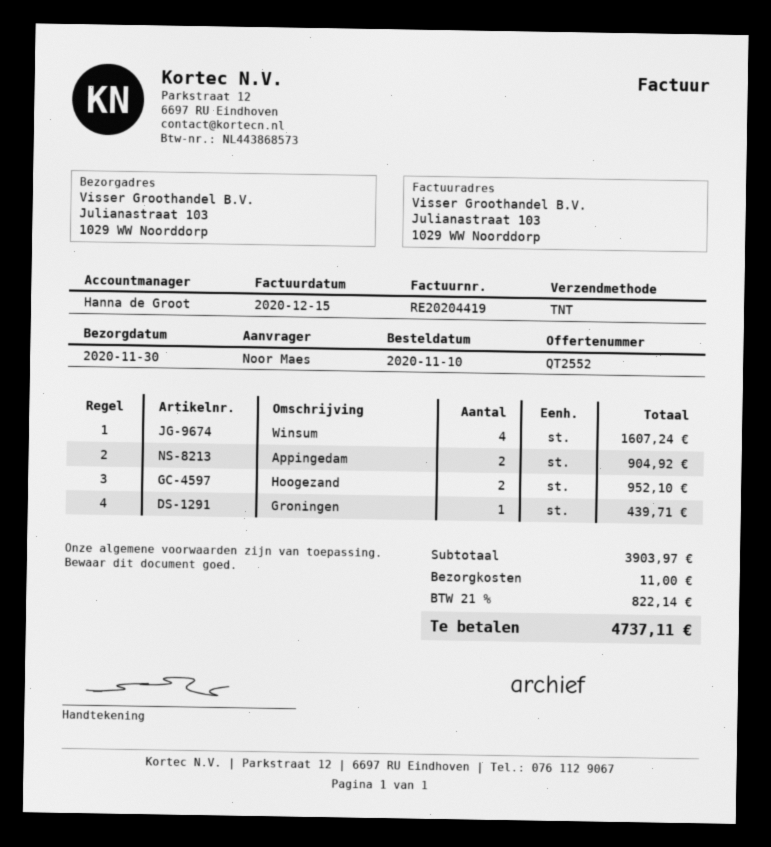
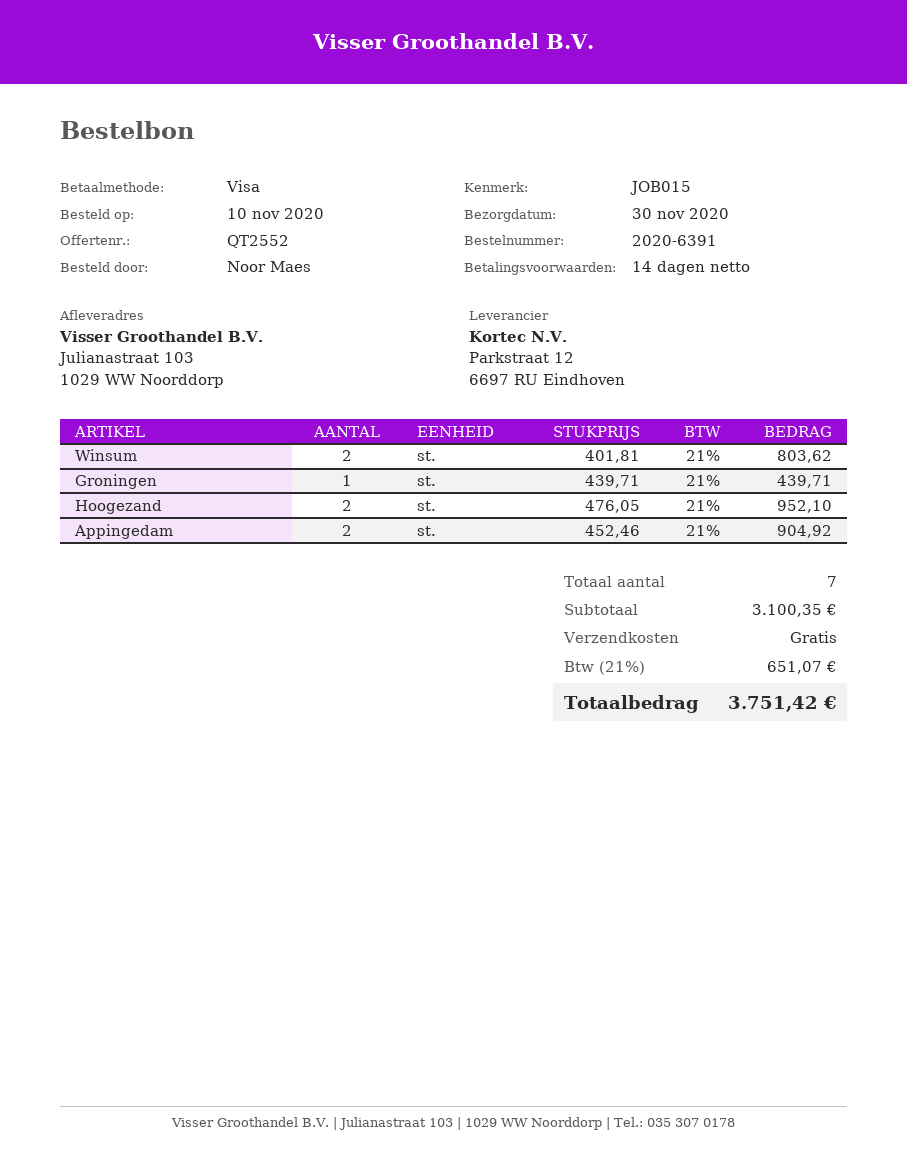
Winsum: 4 for 1607.24 -> 2 for 803.62
subtotal: 3903.97 -> 3100.35
shipping: 11.00 -> 0.00
tax: 21% = 822.14 -> 21% = 651.07
total: 4737.11 -> 3751.42

